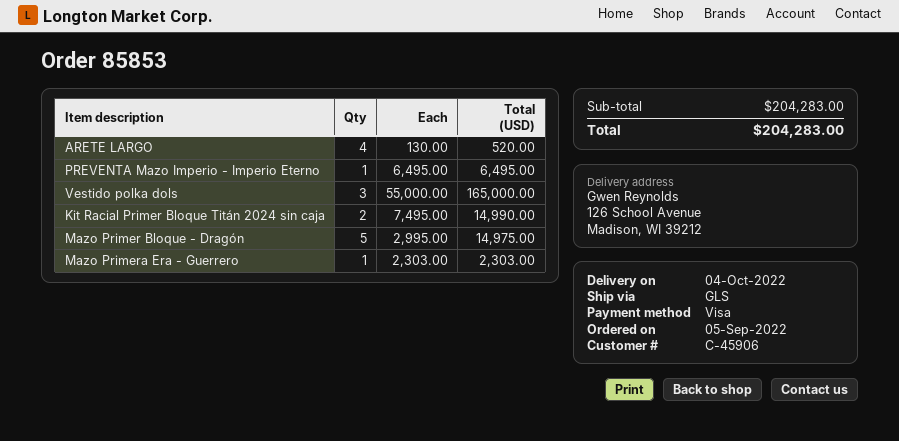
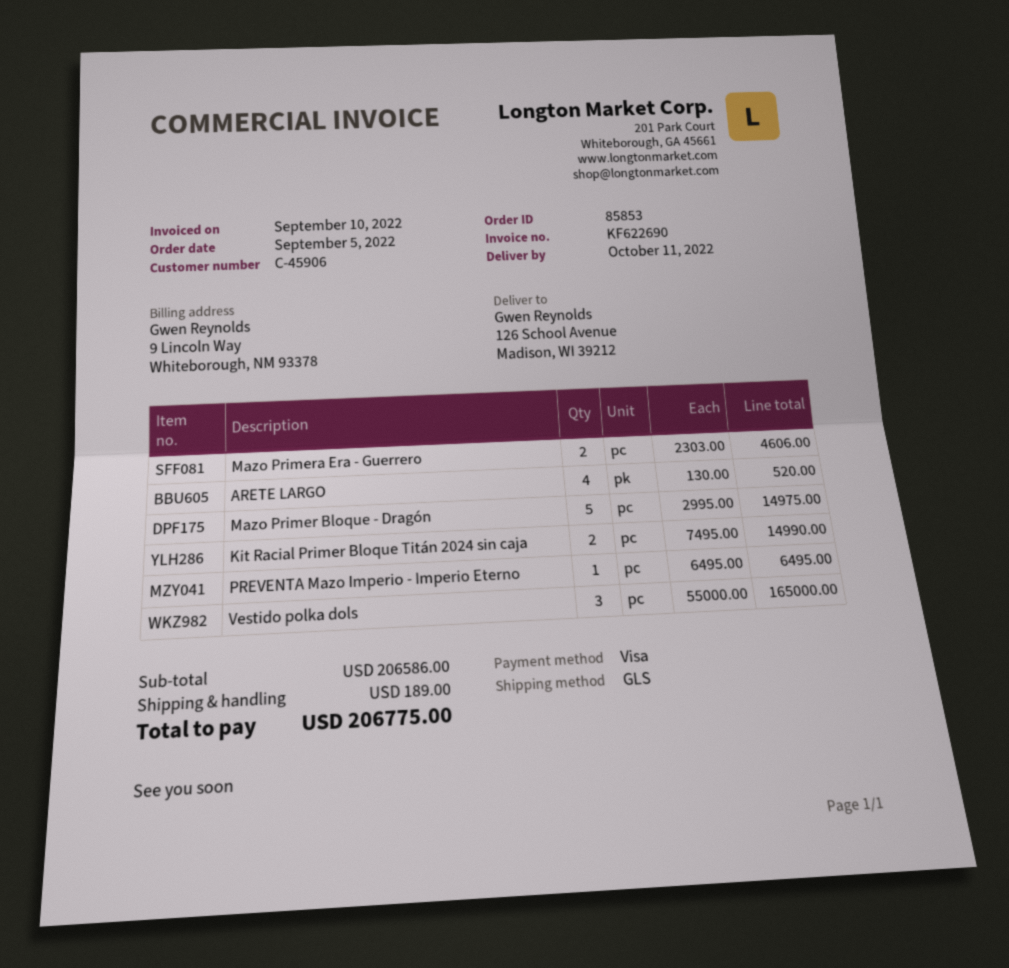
delivery date: 2022-10-04 -> 2022-10-11
Mazo Primera Era - Guerrero: 1 x 2303.00 = 2303.00 -> 2 x 2303.00 = 4606.00
subtotal: 204283.00 -> 206586.00
shipping: none -> 189.00
total: 204283.00 -> 206775.00

